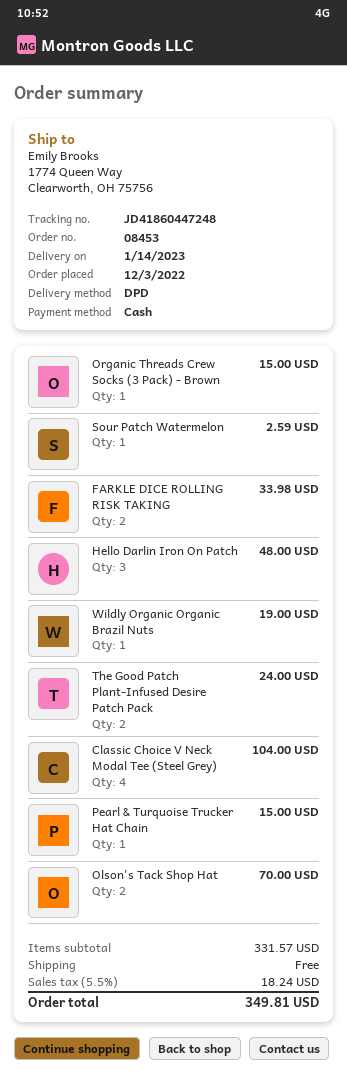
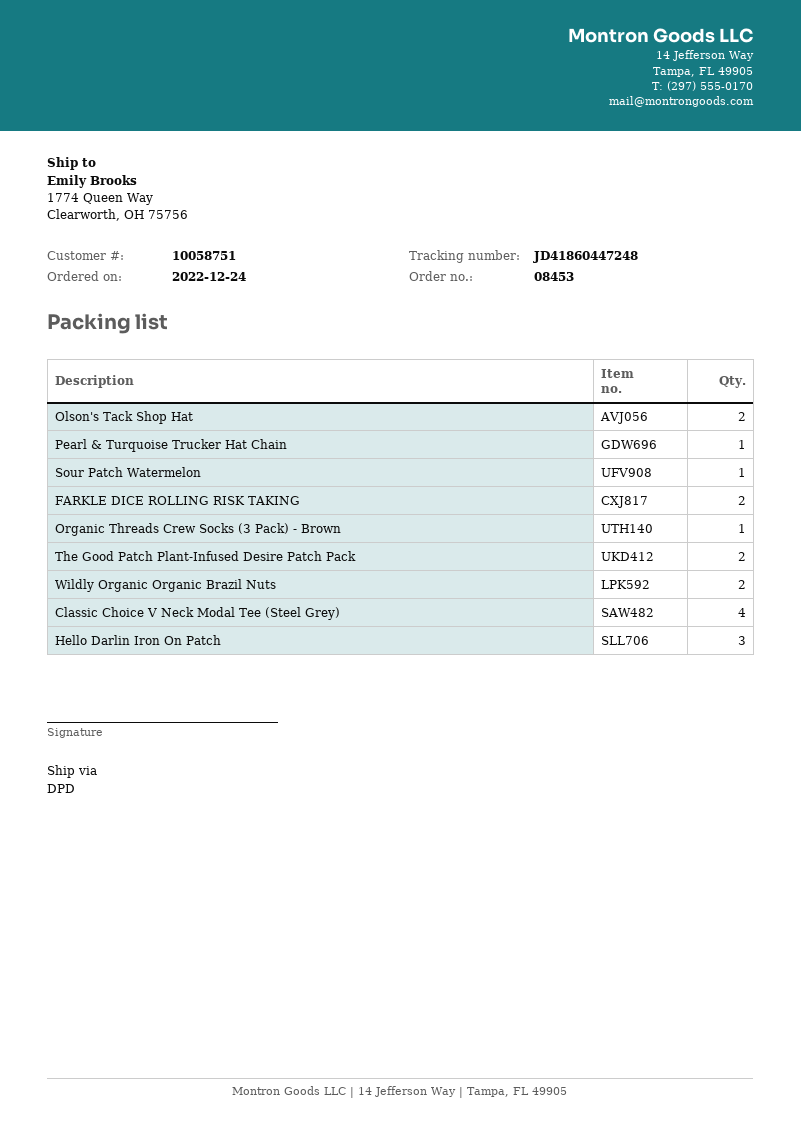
order date: 2022-12-03 -> 2022-12-24
Wildly Organic Organic Brazil Nuts: 1 -> 2

